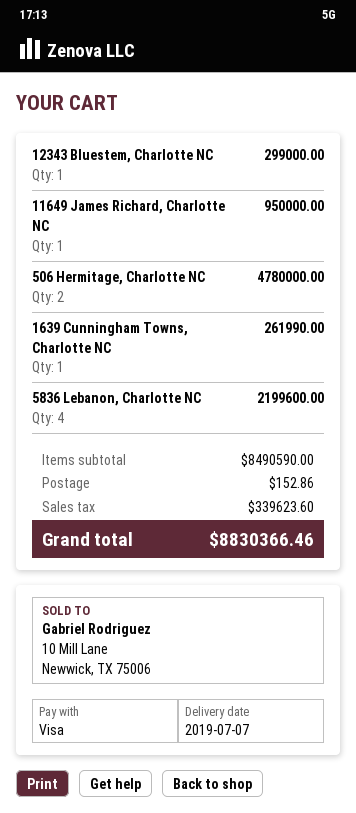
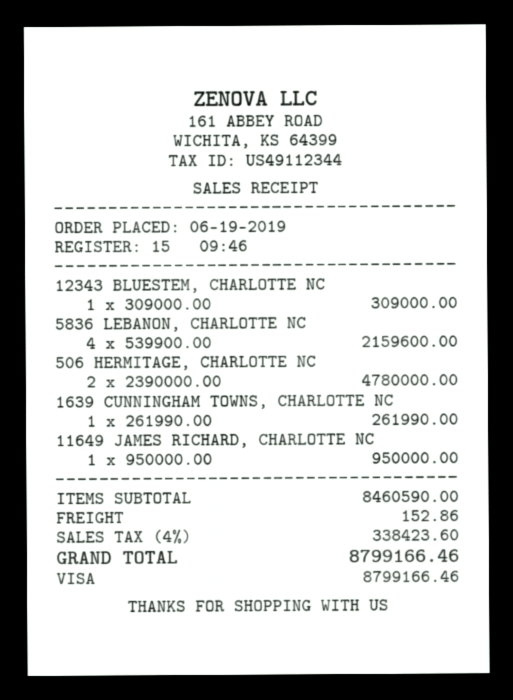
12343 Bluestem, Charlotte NC: 1 for 299000.00 -> 1 for 309000.00
5836 Lebanon, Charlotte NC: 4 for 2199600.00 -> 4 for 2159600.00
subtotal: 8490590.00 -> 8460590.00
tax: 339623.60 -> 338423.60
total: 8830366.46 -> 8799166.46

